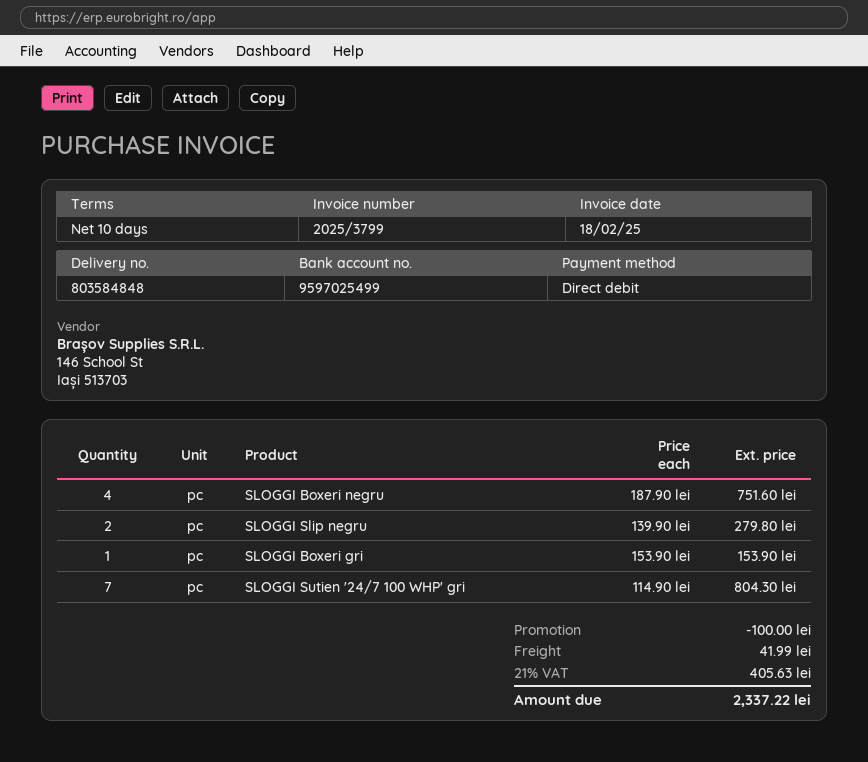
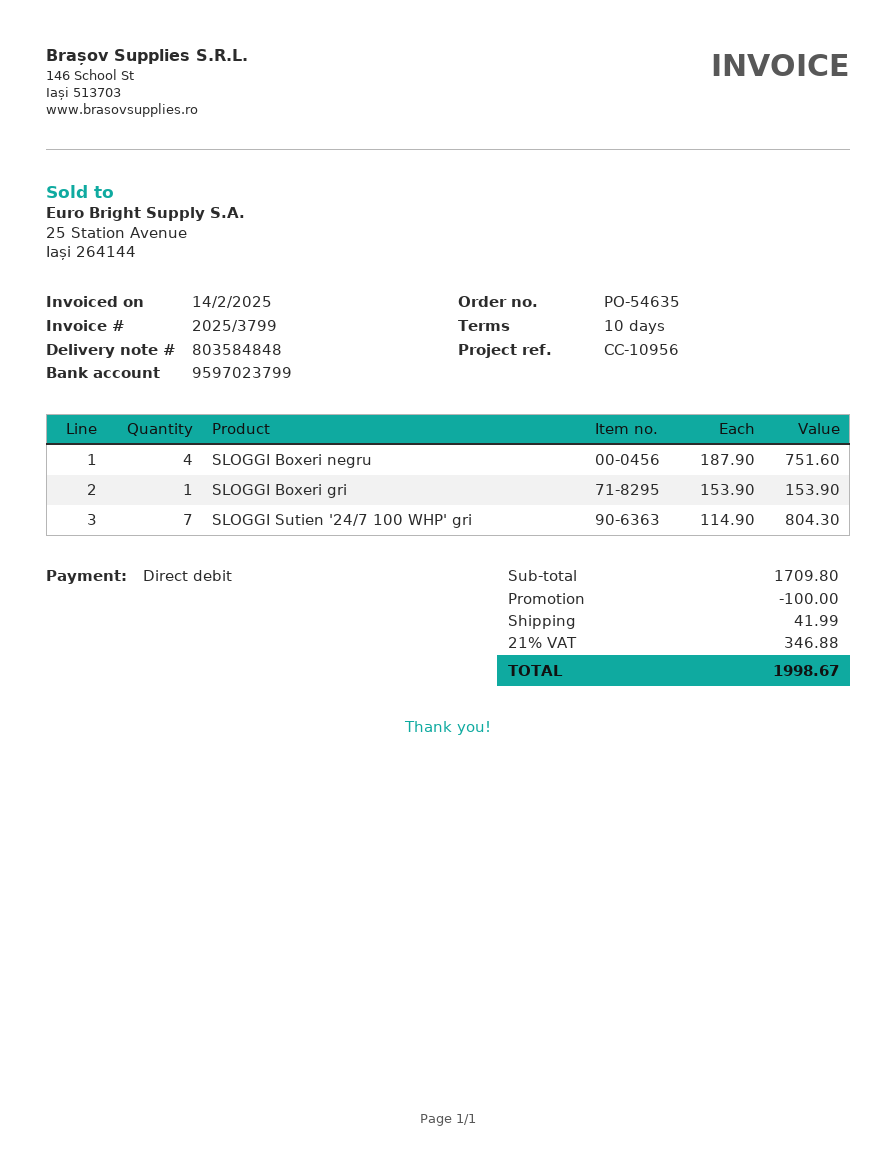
invoice date: 2025-02-18 -> 2025-02-14
bank account: 9597025499 -> 9597023799
SLOGGI Slip negru: 2 x 139.90 = 279.80 -> none
tax: 21% = 405.63 -> 21% = 346.88
total: 2337.22 -> 1998.67

